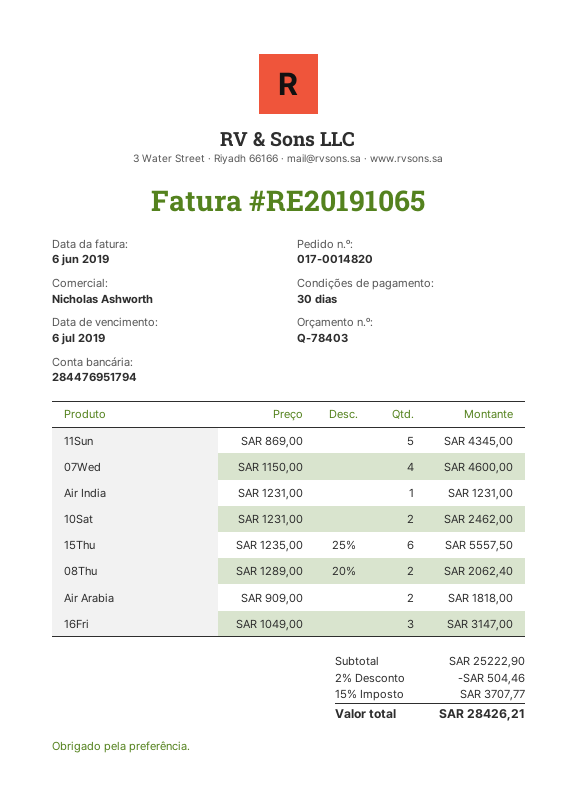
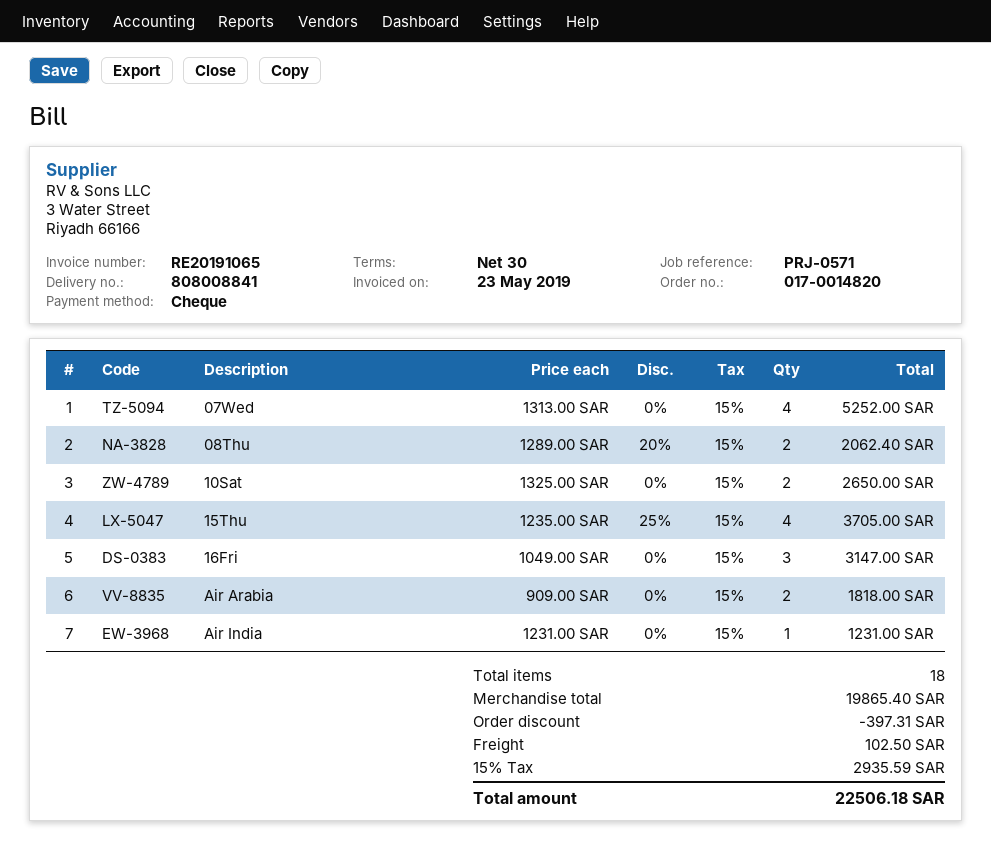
invoice date: 2019-06-06 -> 2019-05-23
11Sun: 5 x 869.00 = 4345.00 -> none
07Wed: 4 x 1150.00 = 4600.00 -> 4 x 1313.00 = 5252.00
10Sat: 2 x 1231.00 = 2462.00 -> 2 x 1325.00 = 2650.00
15Thu: 6 x 1235.00 - 25% = 5557.50 -> 4 x 1235.00 - 25% = 3705.00
subtotal: 25222.90 -> 19865.40
discount: 504.46 -> 397.31
shipping: none -> 102.50
tax: 15% = 3707.77 -> 15% = 2935.59
total: 28426.21 -> 22506.18

